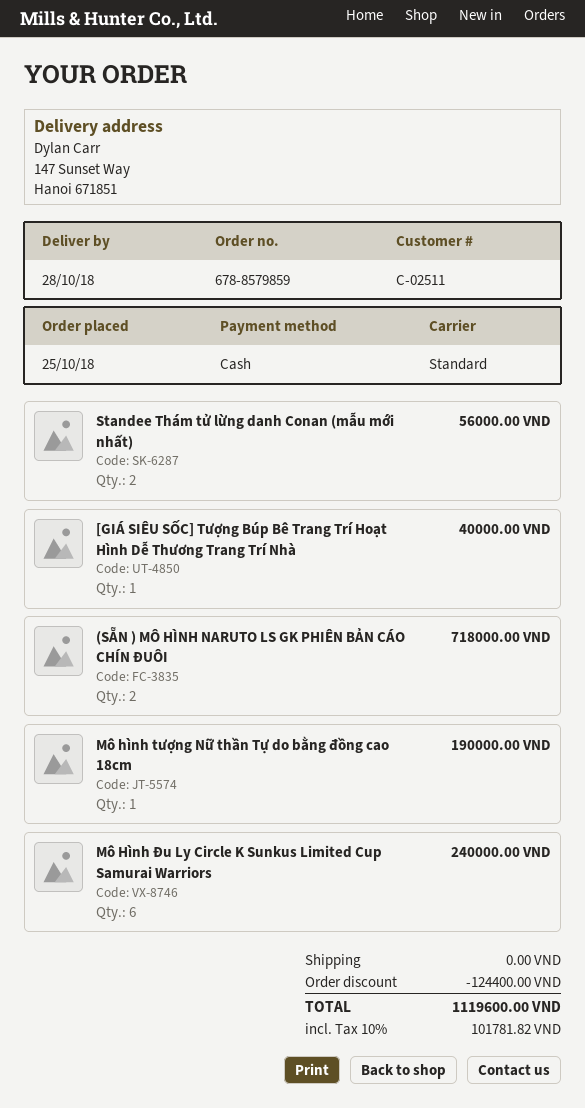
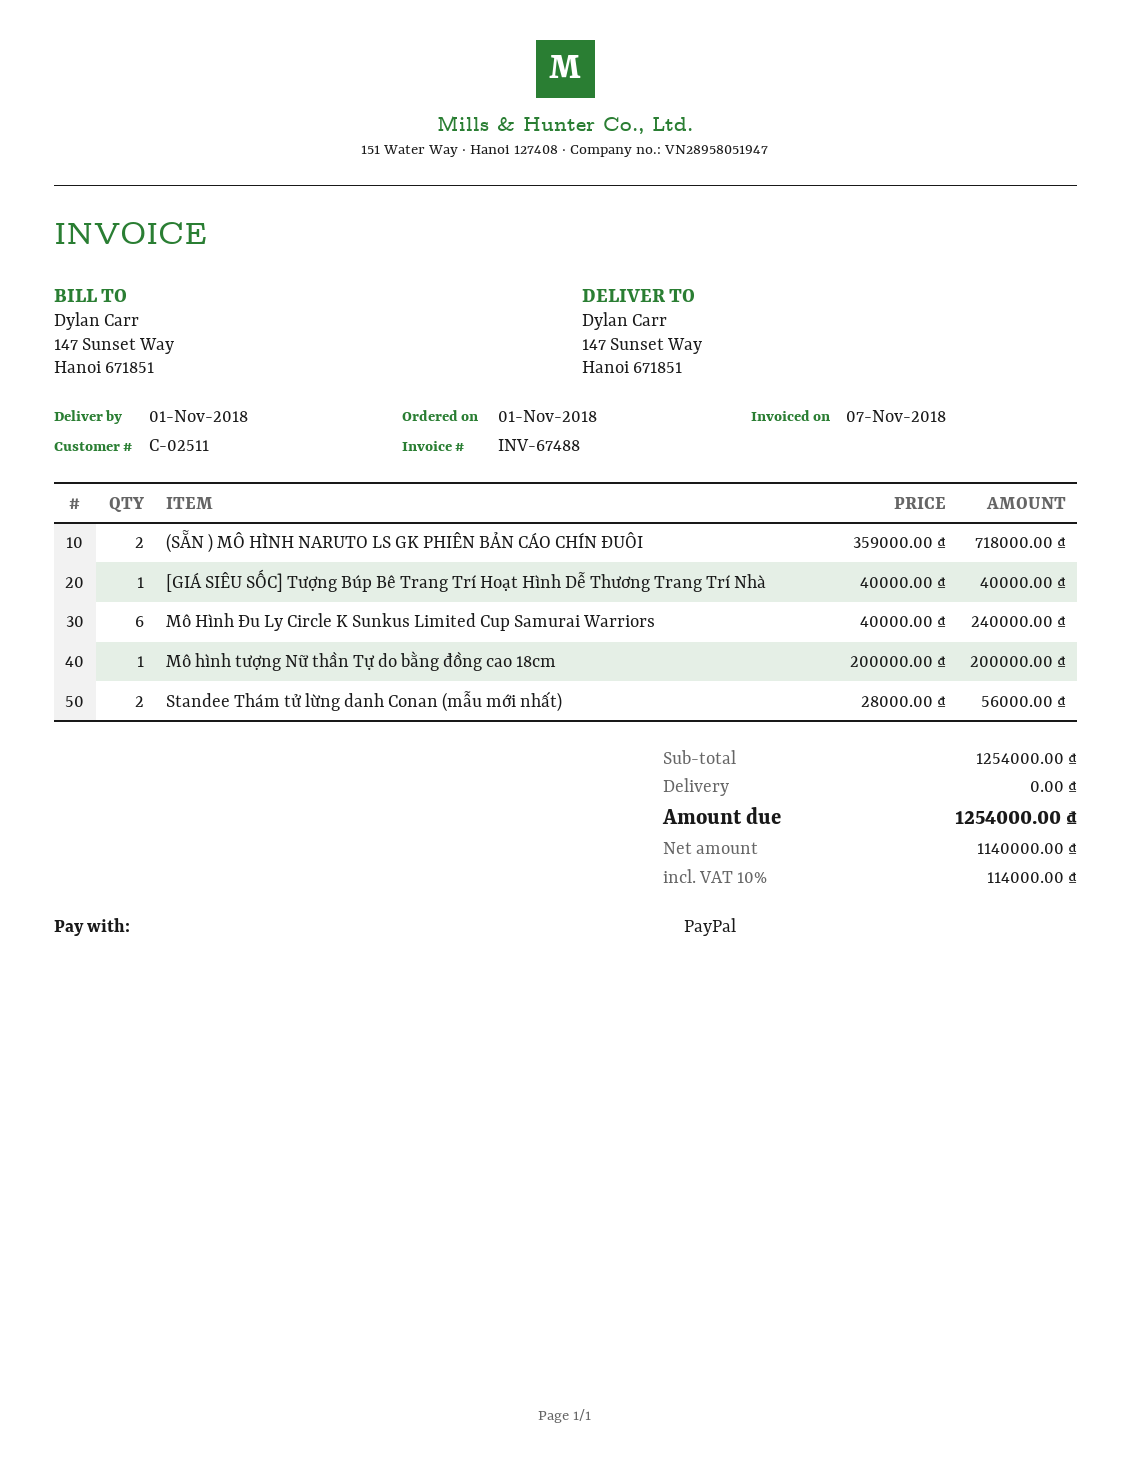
order date: 2018-10-25 -> 2018-11-01
delivery date: 2018-10-28 -> 2018-11-01
payment method: cash -> PayPal
Mô hình tượng Nữ thần Tự do bằng đồng cao 18cm: 1 for 190000.00 -> 1 for 200000.00
discount: 124400.00 -> none
tax: 10% = 101781.82 -> 10% = 114000.00
total: 1119600.00 -> 1254000.00

